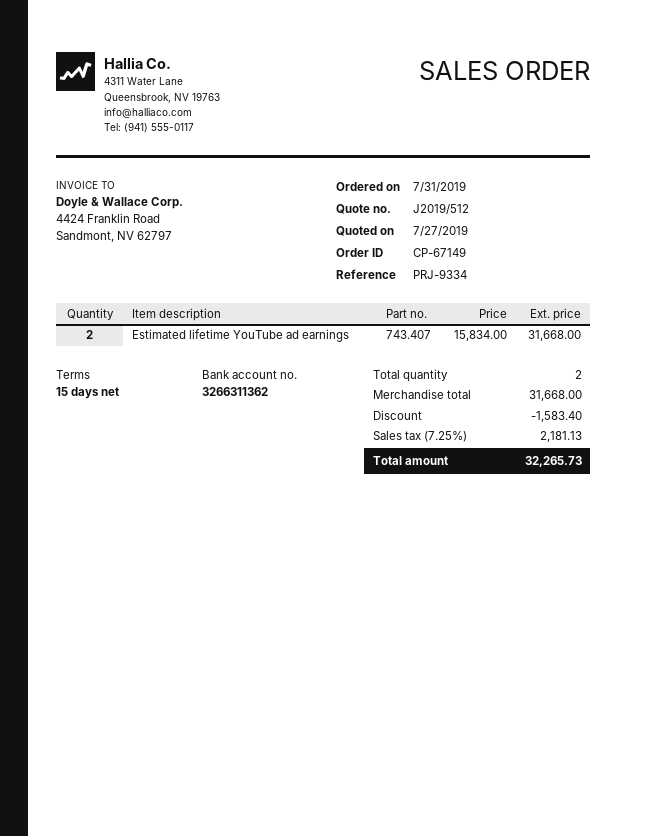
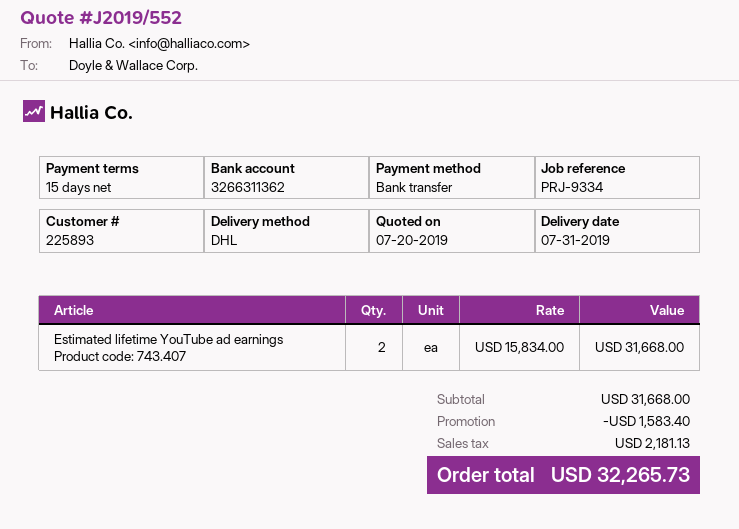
quote number: J2019/512 -> J2019/552
quote date: 2019-07-27 -> 2019-07-20

